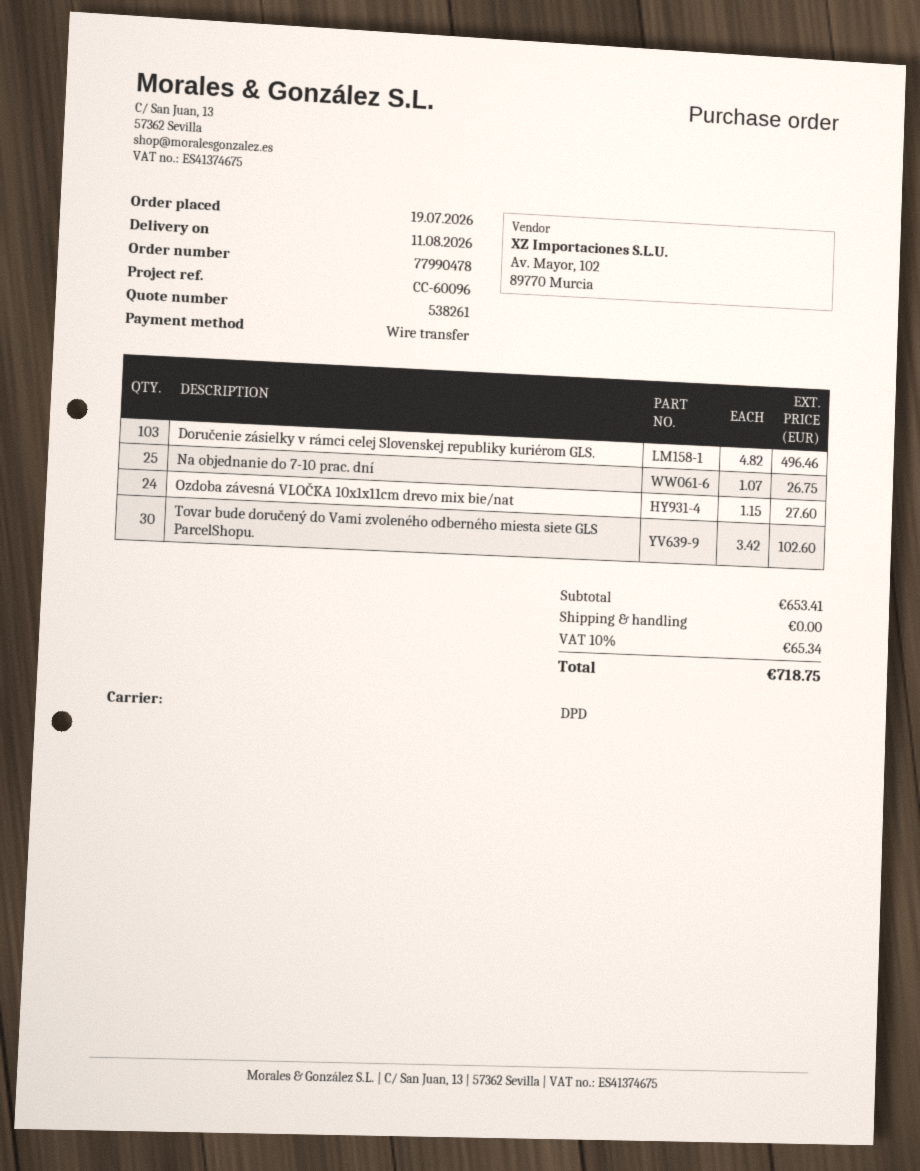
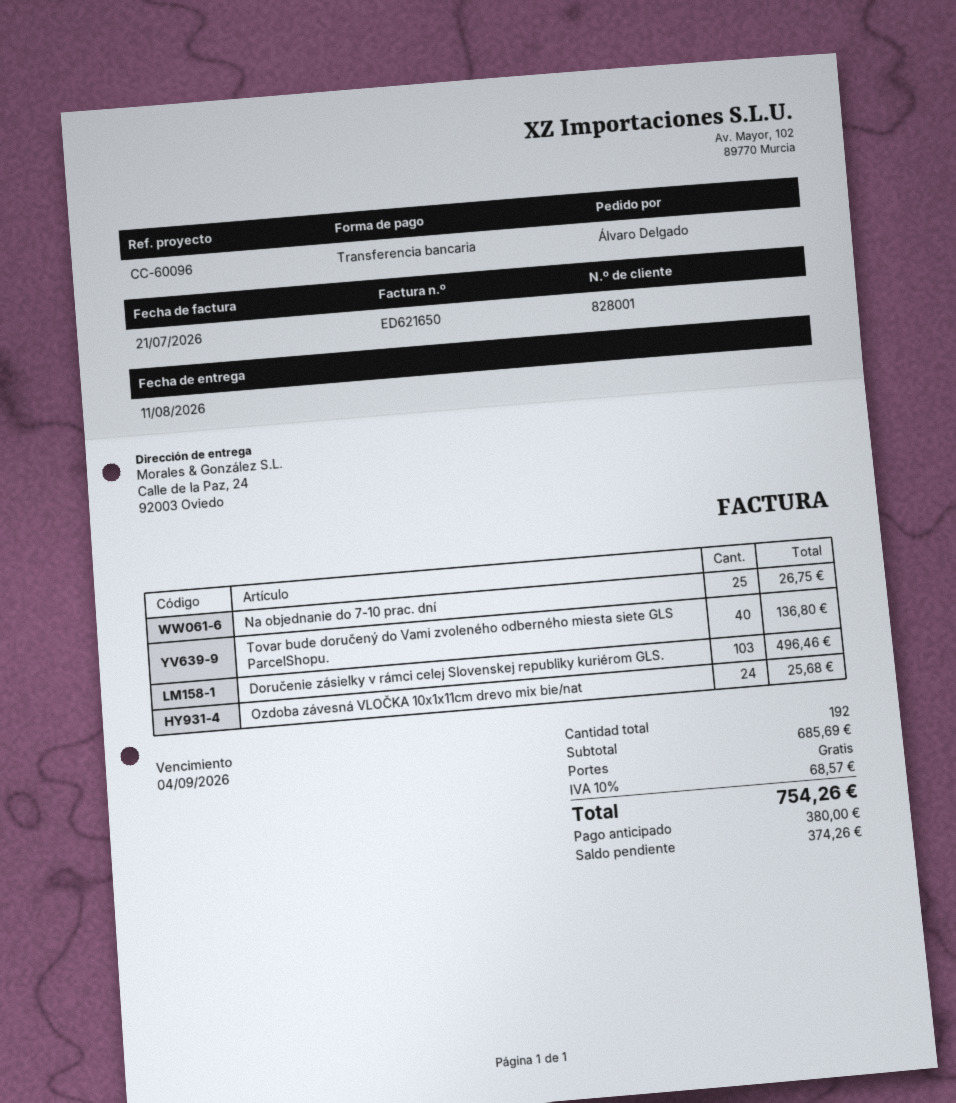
Ozdoba závesná VLOČKA 10x1x11cm drevo mix bie/nat: 24 for 27.60 -> 24 for 25.68
Tovar bude doručený do Vami zvoleného odberného miesta siete GLS ParcelShopu.: 30 for 102.60 -> 40 for 136.80
subtotal: 653.41 -> 685.69
tax: 10% = 65.34 -> 10% = 68.57
total: 718.75 -> 754.26

